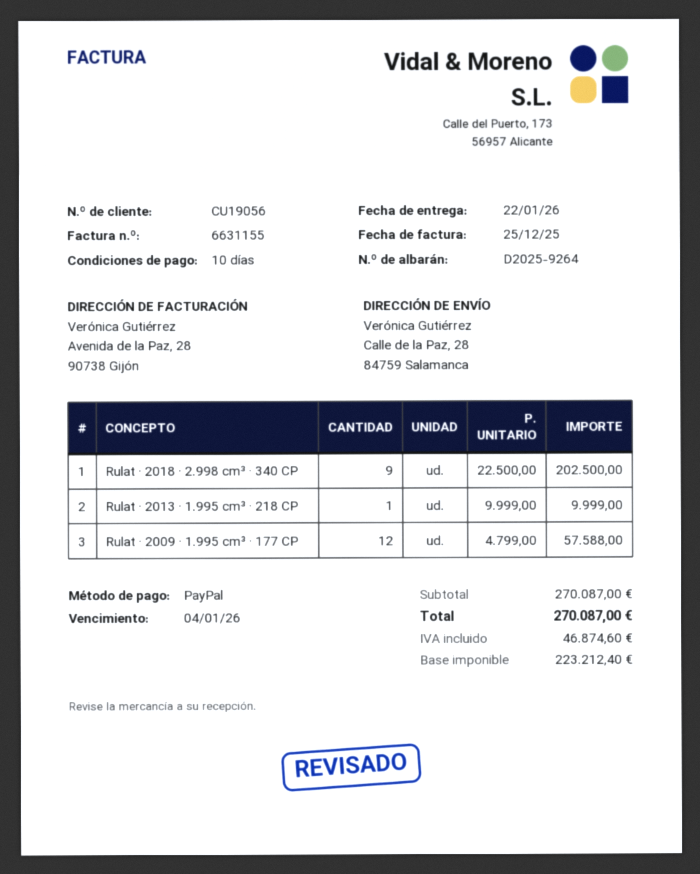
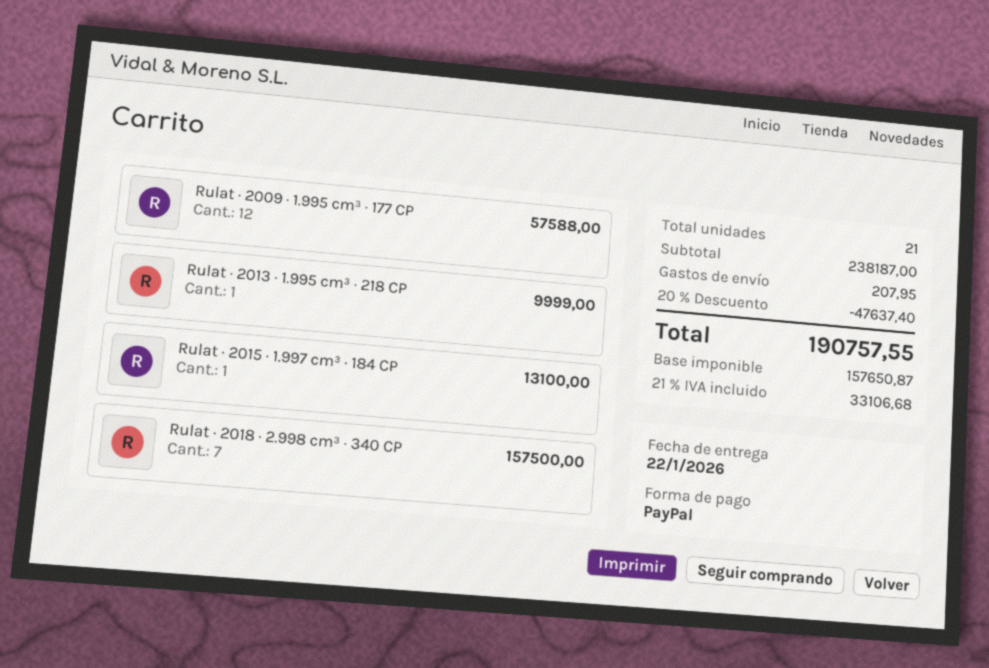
Rulat · 2018 · 2.998 cm³ · 340 CP: 9 for 202500.00 -> 7 for 157500.00
Rulat · 2015 · 1.997 cm³ · 184 CP: none -> 1 for 13100.00
subtotal: 270087.00 -> 238187.00
discount: none -> 20% = 47637.40
shipping: none -> 207.95
net: 223212.40 -> 157650.87
tax: 46874.60 -> 33106.68
total: 270087.00 -> 190757.55

